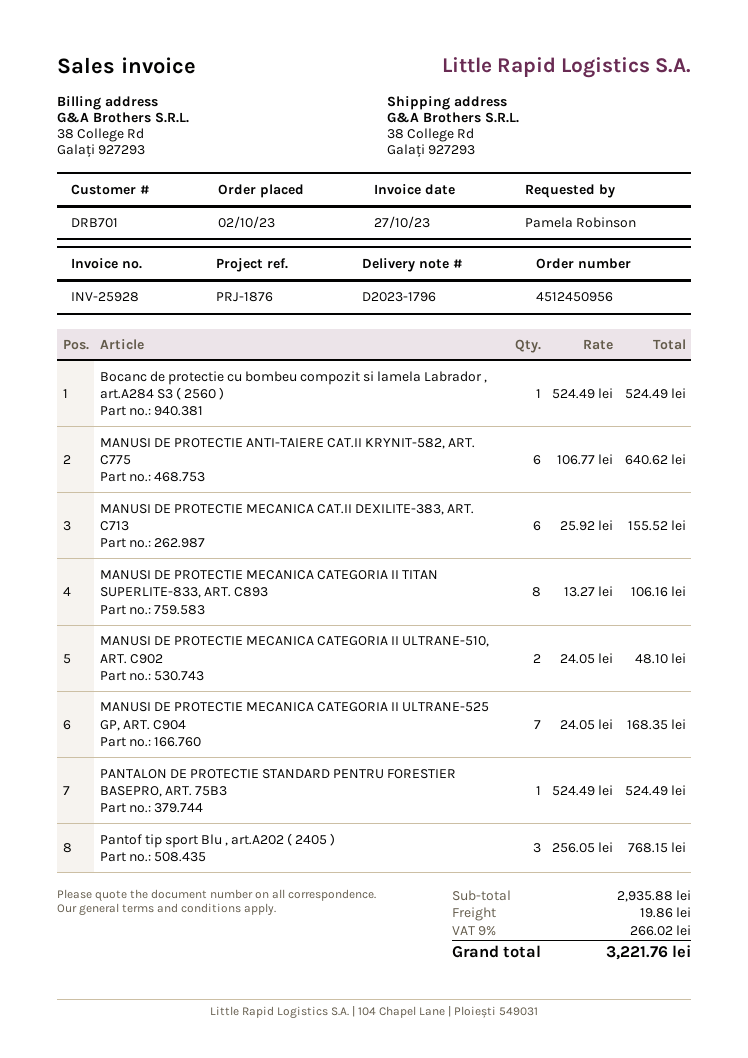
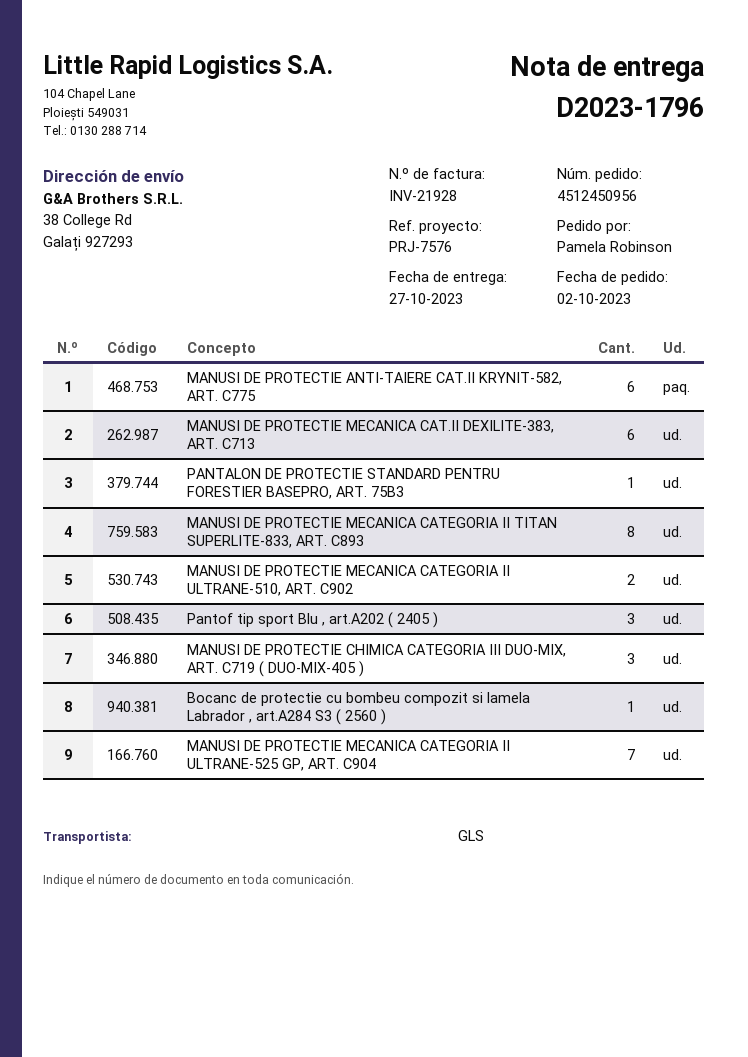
invoice number: INV-25928 -> INV-21928
reference: PRJ-1876 -> PRJ-7576
MANUSI DE PROTECTIE CHIMICA CATEGORIA III DUO-MIX, ART. C719 ( DUO-MIX-405 ): none -> 3

